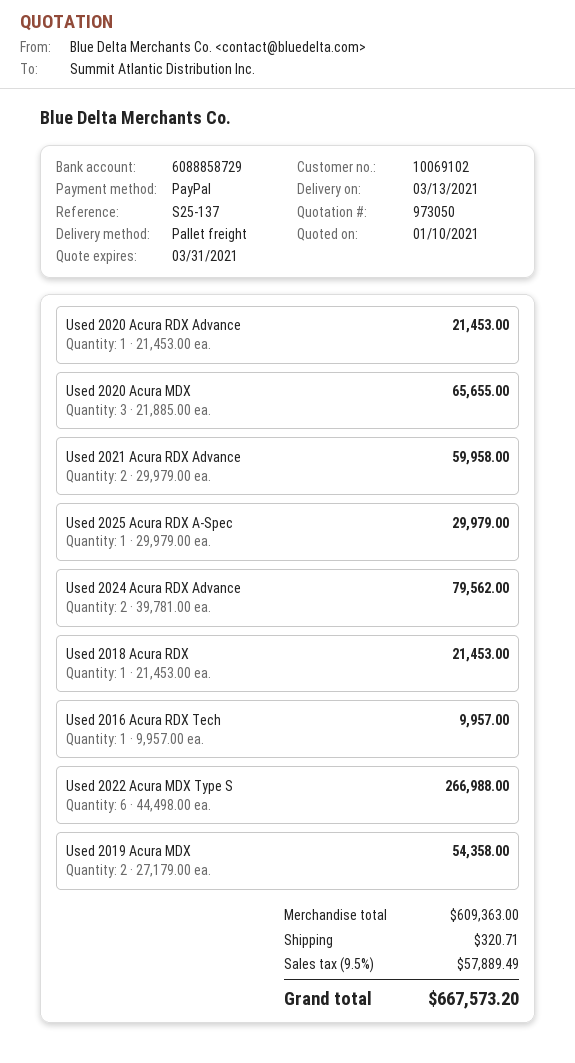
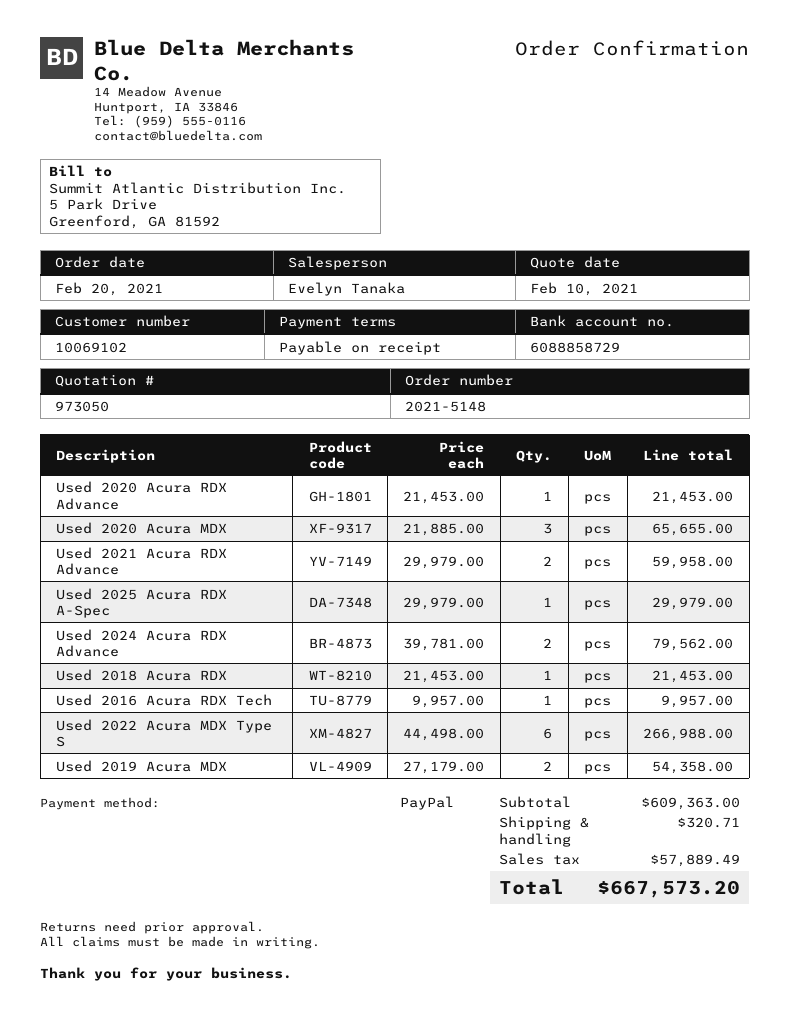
quote date: 2021-01-10 -> 2021-02-10

